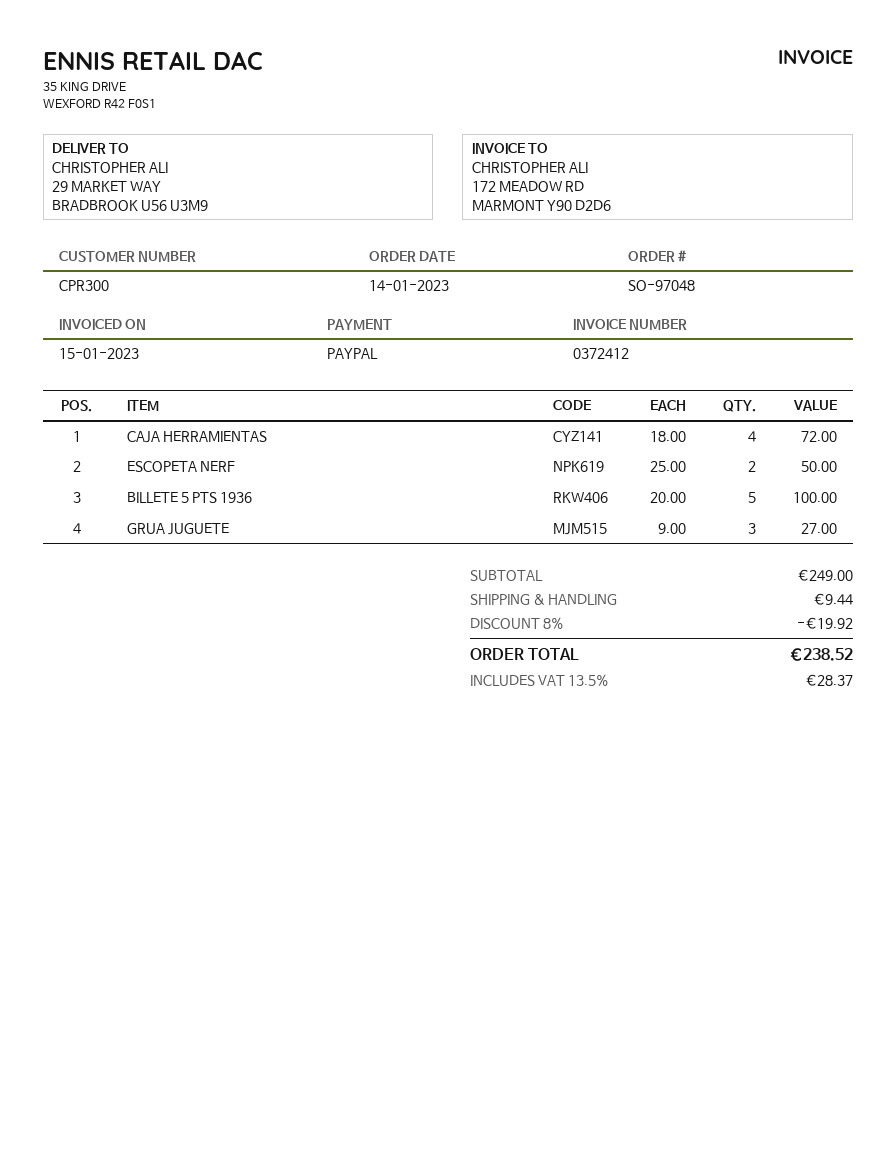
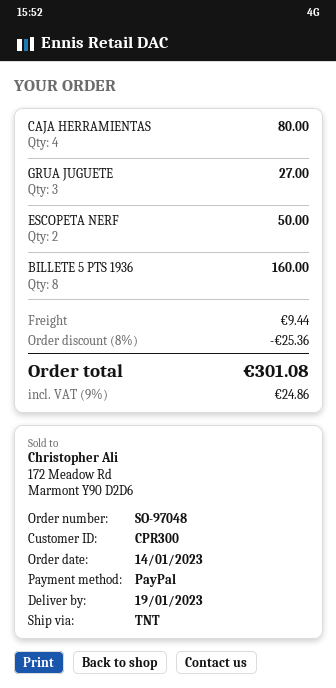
CAJA HERRAMIENTAS: 4 for 72.00 -> 4 for 80.00
BILLETE 5 PTS 1936: 5 for 100.00 -> 8 for 160.00
discount: 8% = 19.92 -> 8% = 25.36
tax: 13.5% = 28.37 -> 9% = 24.86
total: 238.52 -> 301.08

